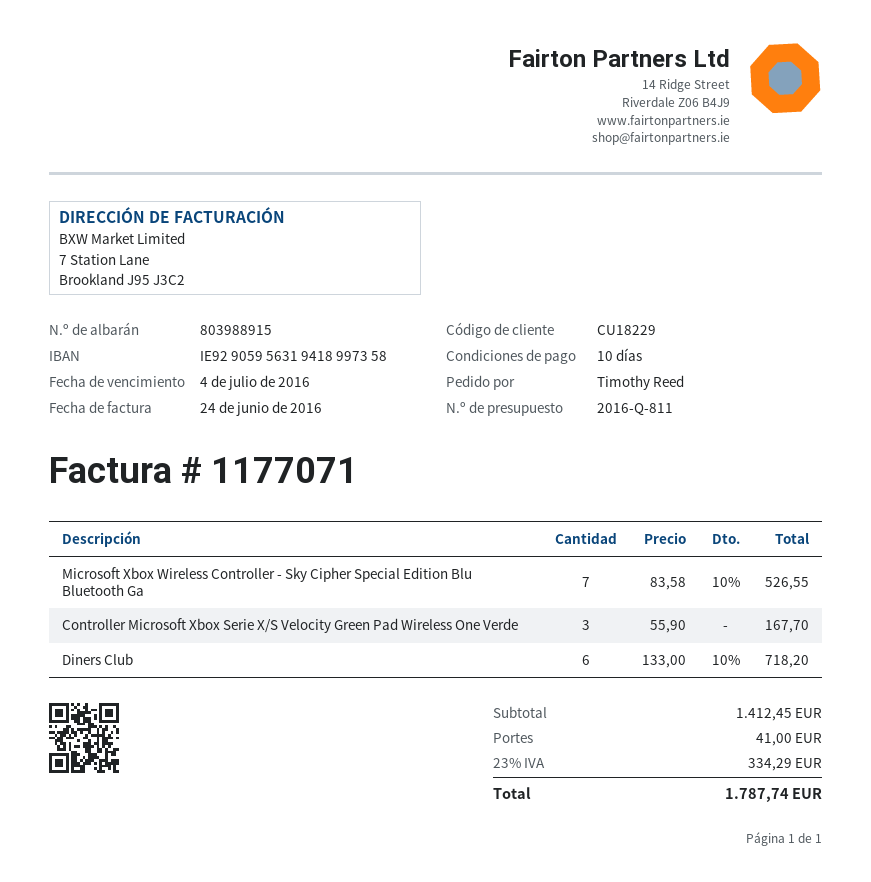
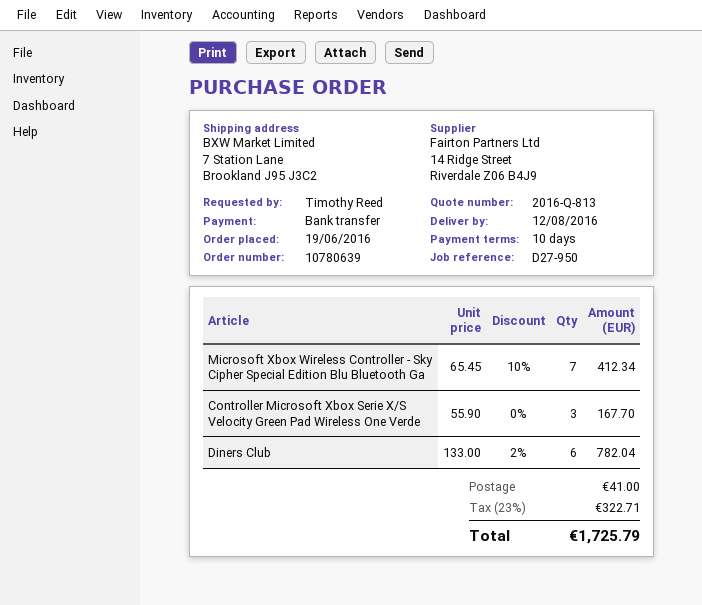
quote number: 2016-Q-811 -> 2016-Q-813
Microsoft Xbox Wireless Controller - Sky Cipher Special Edition Blu Bluetooth Ga: 7 x 83.58 - 10% = 526.55 -> 7 x 65.45 - 10% = 412.34
Diners Club: 6 x 133.00 - 10% = 718.20 -> 6 x 133.00 - 2% = 782.04
tax: 23% = 334.29 -> 23% = 322.71
total: 1787.74 -> 1725.79

